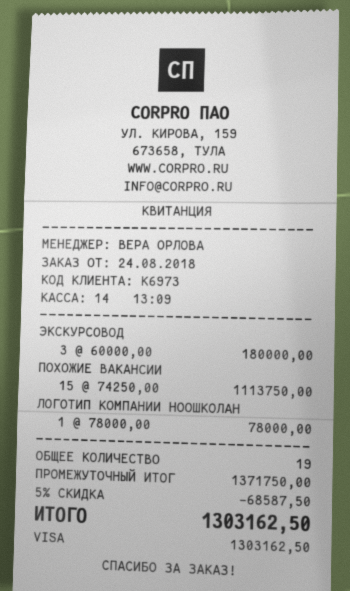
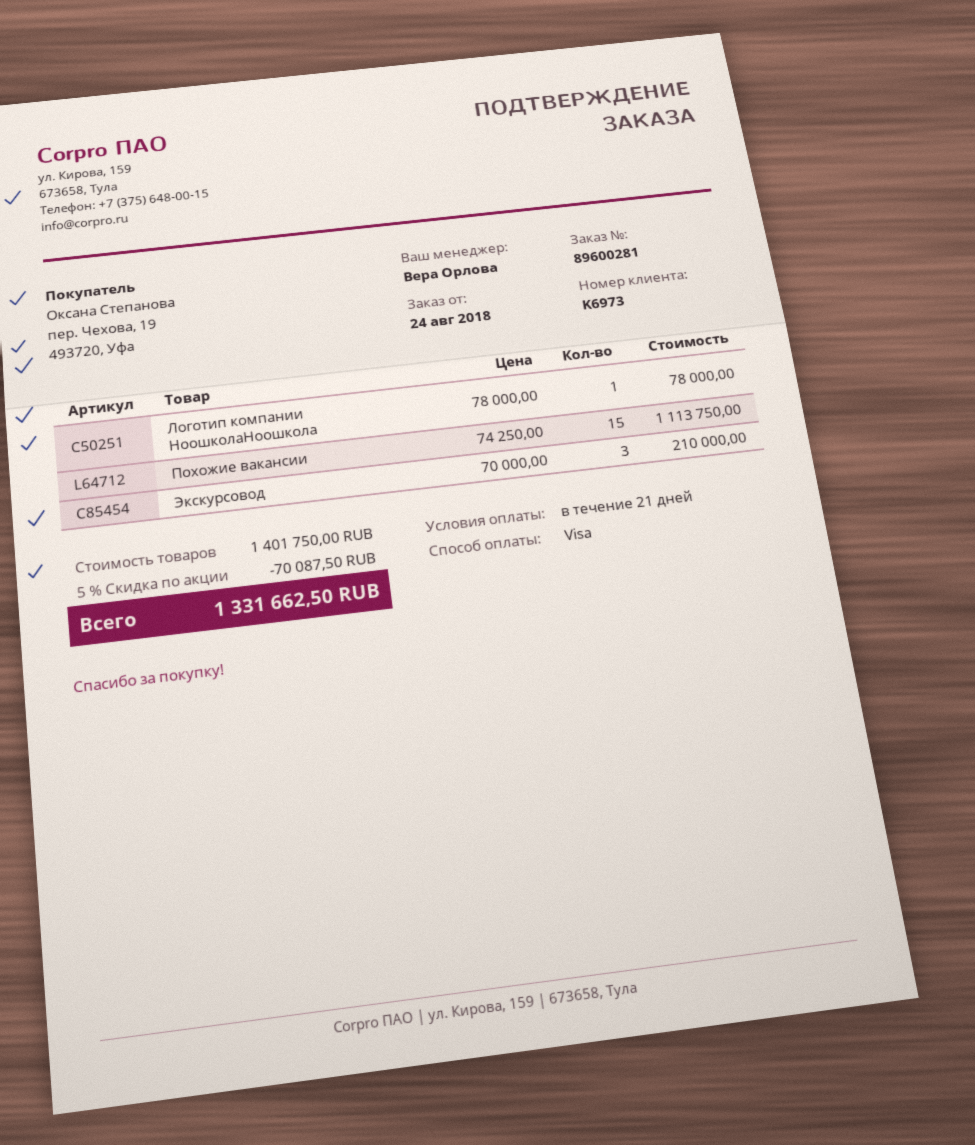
ЭКСКУРСОВОД: 3 x 60000.00 = 180000.00 -> 3 x 70000.00 = 210000.00
subtotal: 1371750.00 -> 1401750.00
discount: 5% = 68587.50 -> 5% = 70087.50
total: 1303162.50 -> 1331662.50

